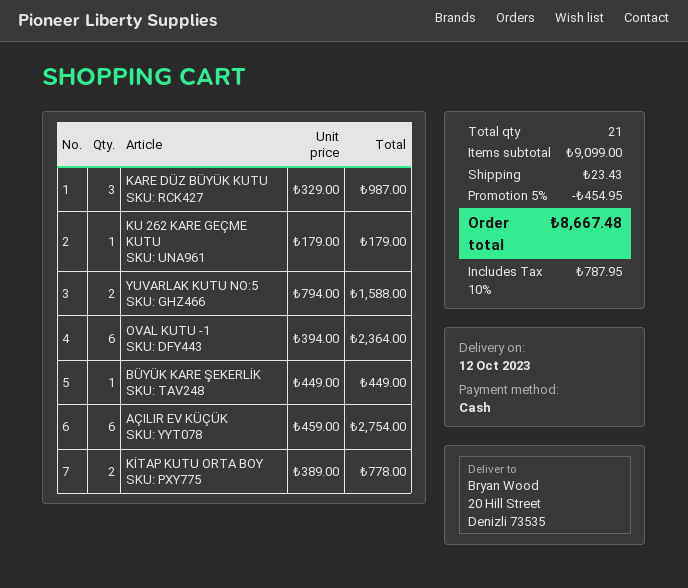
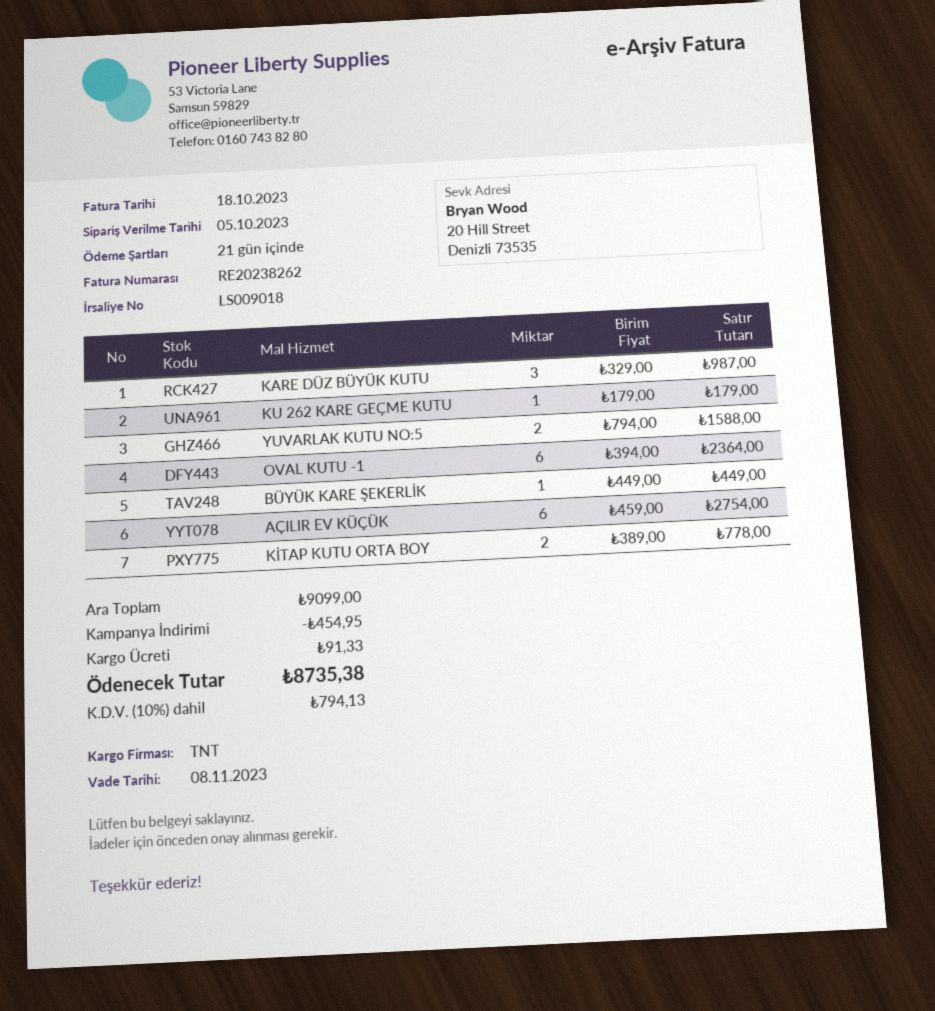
shipping: 23.43 -> 91.33
tax: 10% = 787.95 -> 10% = 794.13
total: 8667.48 -> 8735.38

